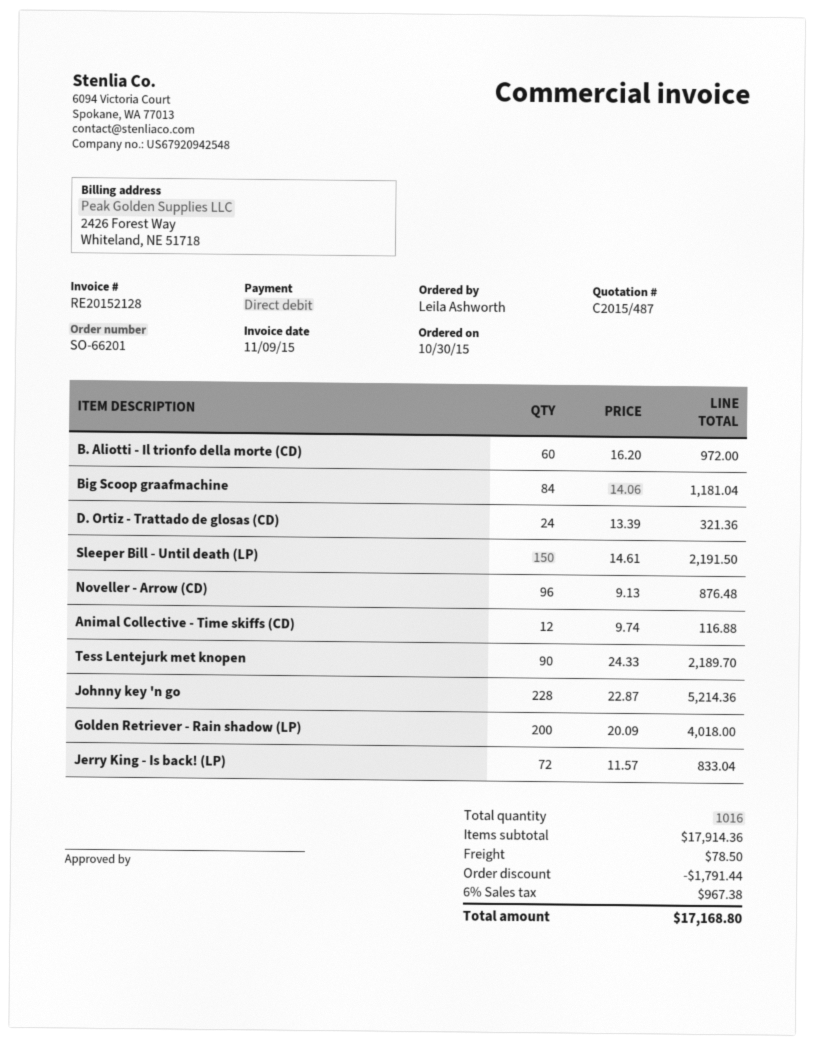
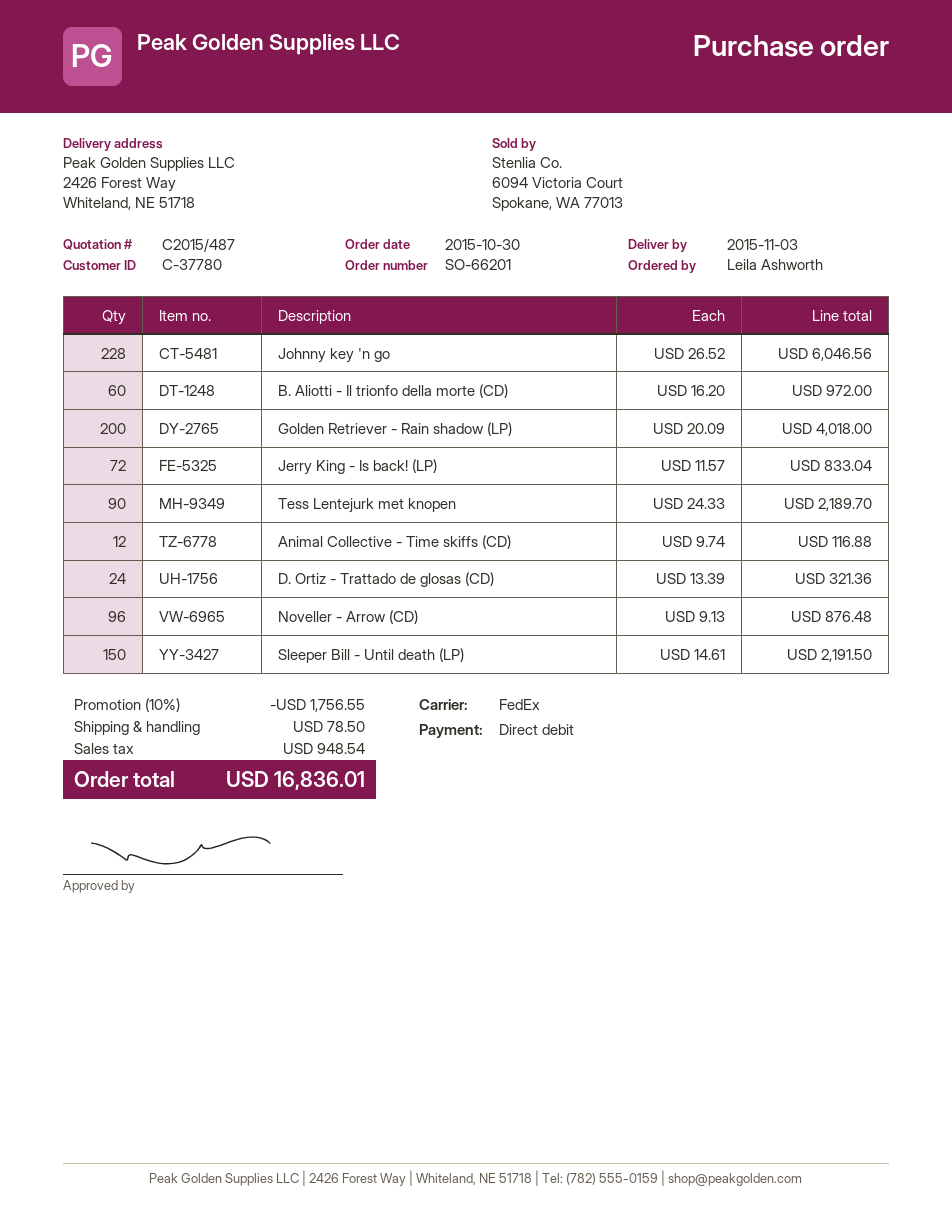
Big Scoop graafmachine: 84 x 14.06 = 1181.04 -> none
Johnny key 'n go: 228 x 22.87 = 5214.36 -> 228 x 26.52 = 6046.56
discount: 1791.44 -> 1756.55
tax: 967.38 -> 948.54
total: 17168.80 -> 16836.01

